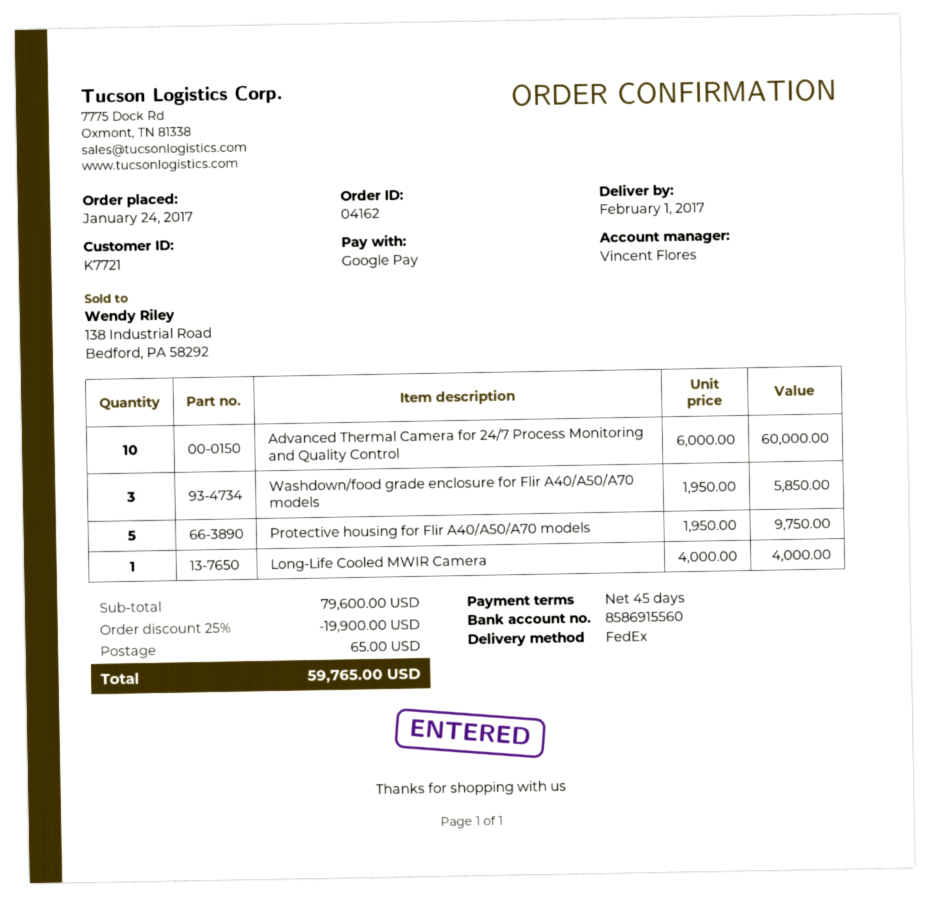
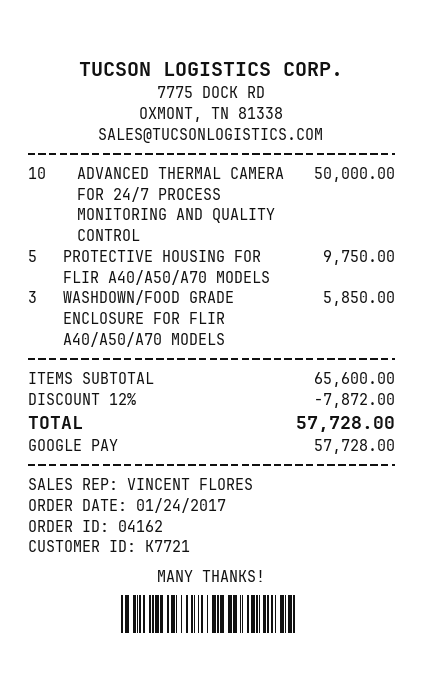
Advanced Thermal Camera for 24/7 Process Monitoring and Quality Control: 10 for 60000.00 -> 10 for 50000.00
Long-Life Cooled MWIR Camera: 1 for 4000.00 -> none
subtotal: 79600.00 -> 65600.00
discount: 25% = 19900.00 -> 12% = 7872.00
shipping: 65.00 -> none
total: 59765.00 -> 57728.00

